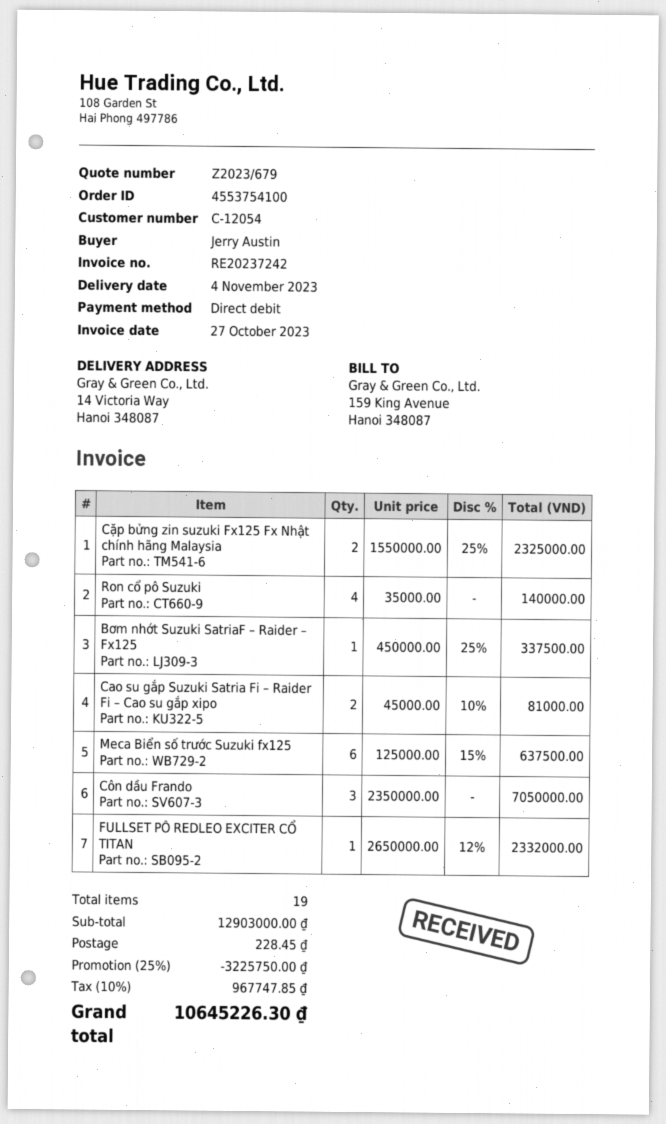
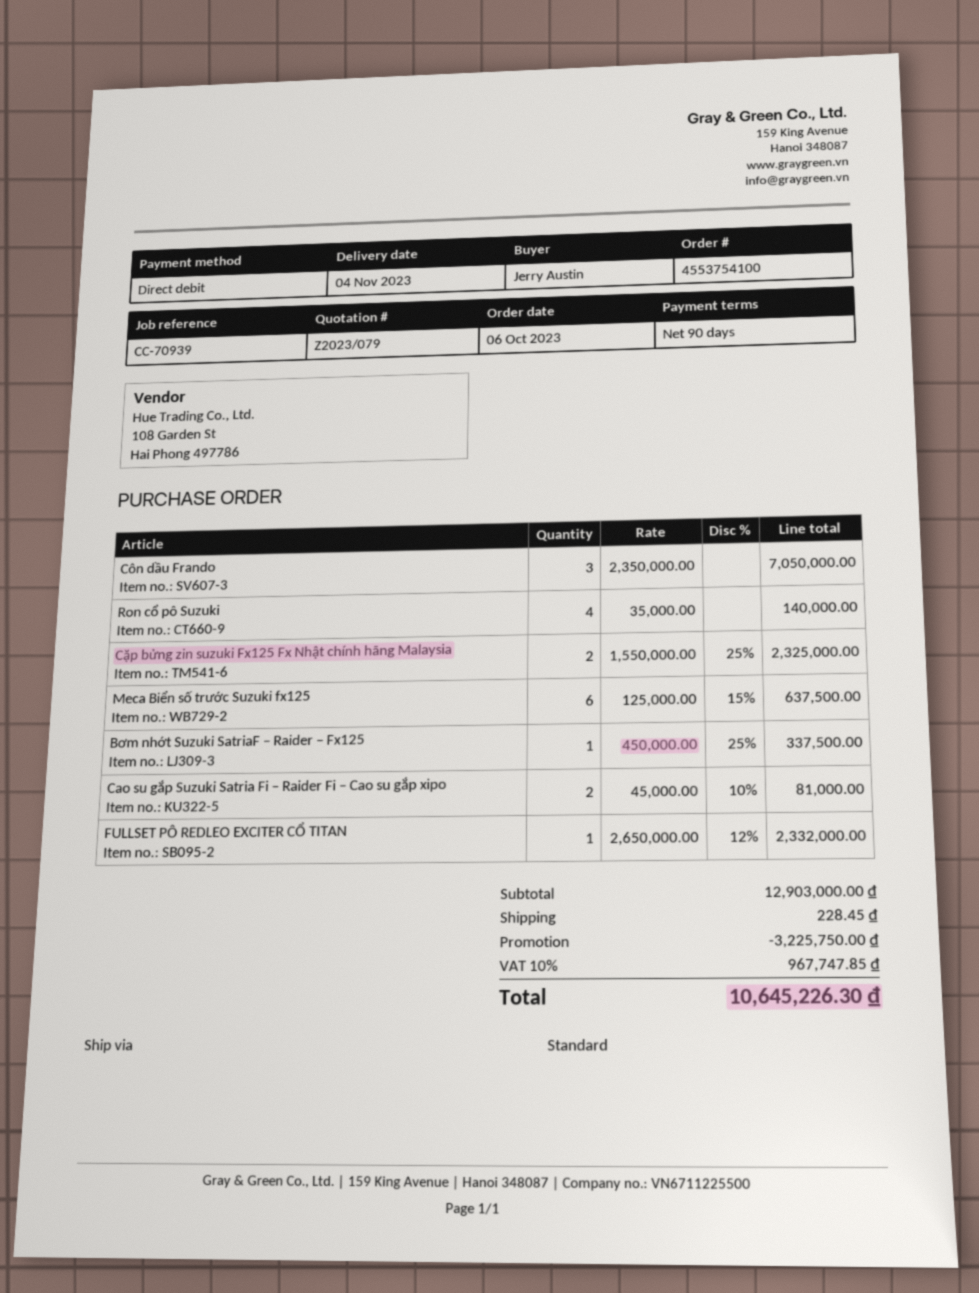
quote number: Z2023/679 -> Z2023/079

